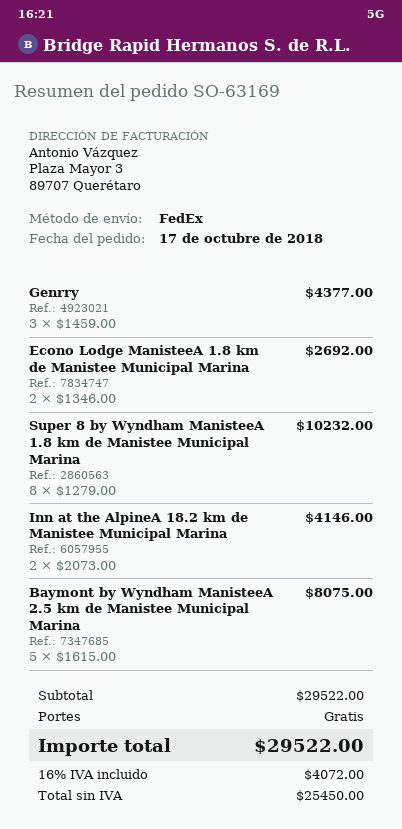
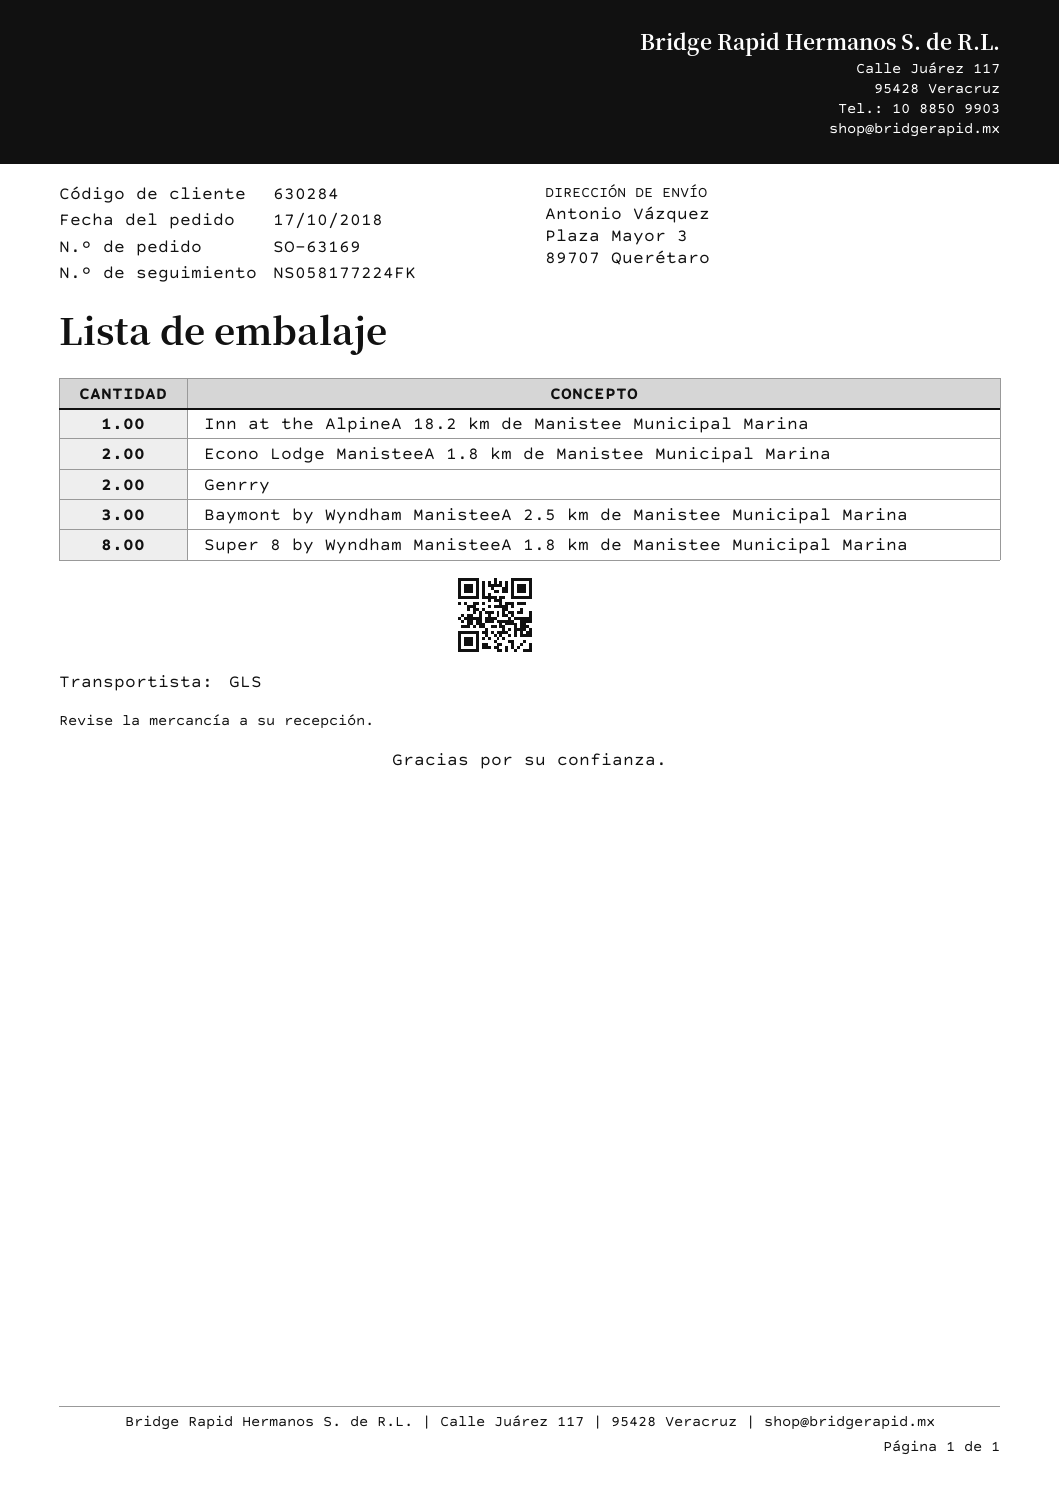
shipping method: FedEx -> GLS
Genrry: 3 -> 2
Inn at the AlpineA 18.2 km de Manistee Municipal Marina: 2 -> 1
Baymont by Wyndham ManisteeA 2.5 km de Manistee Municipal Marina: 5 -> 3

